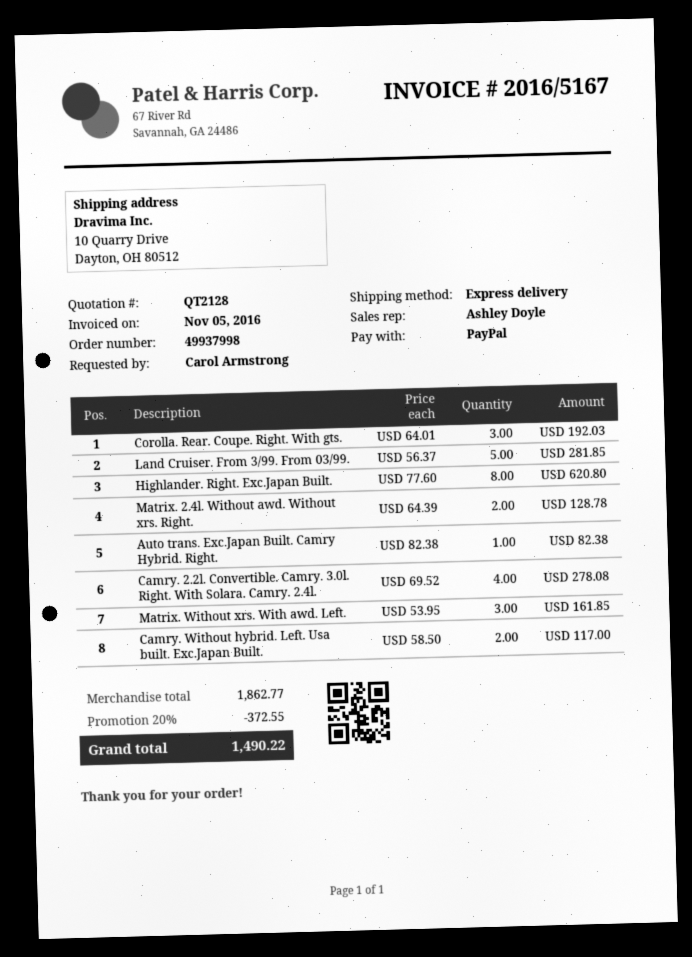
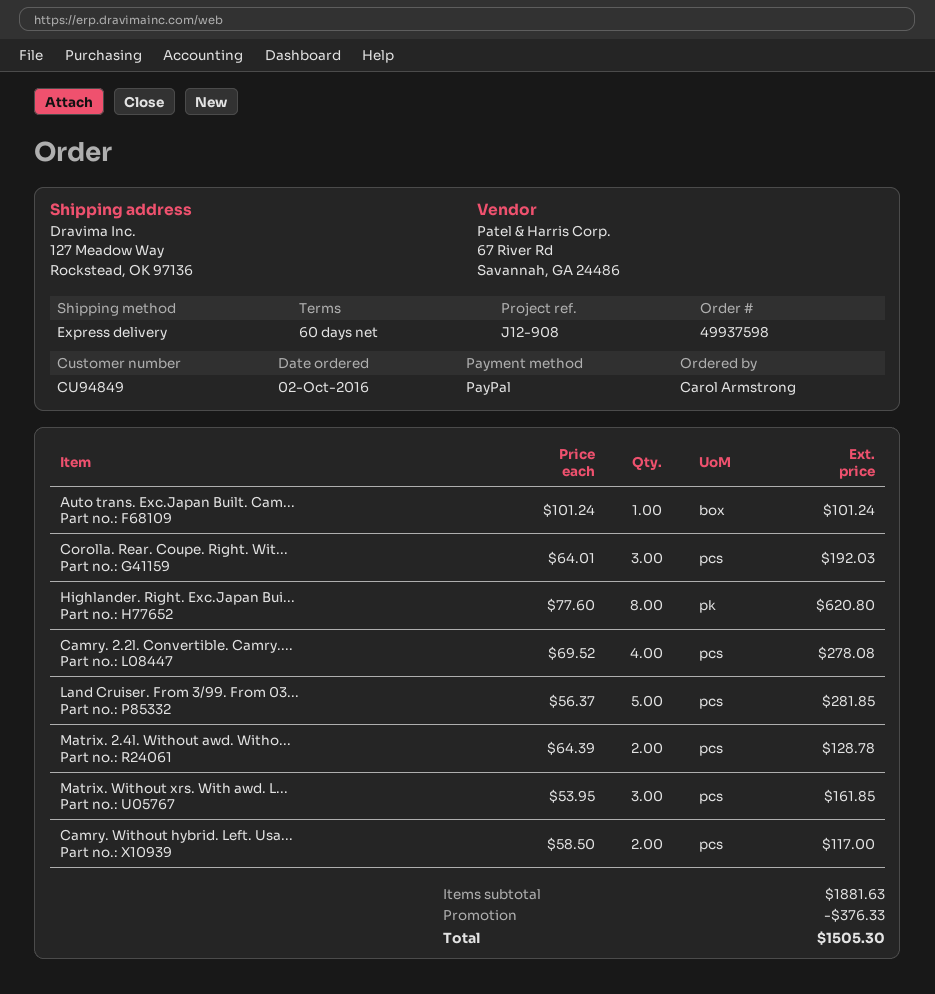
order number: 49937998 -> 49937598
ship to: 10 Quarry Drive, Dayton, OH 80512 -> 127 Meadow Way, Rockstead, OK 97136
Auto trans. Exc.Japan Built. Camry Hybrid. Right.: 1 x 82.38 = 82.38 -> 1 x 101.24 = 101.24
subtotal: 1862.77 -> 1881.63
discount: 372.55 -> 376.33
total: 1490.22 -> 1505.30

